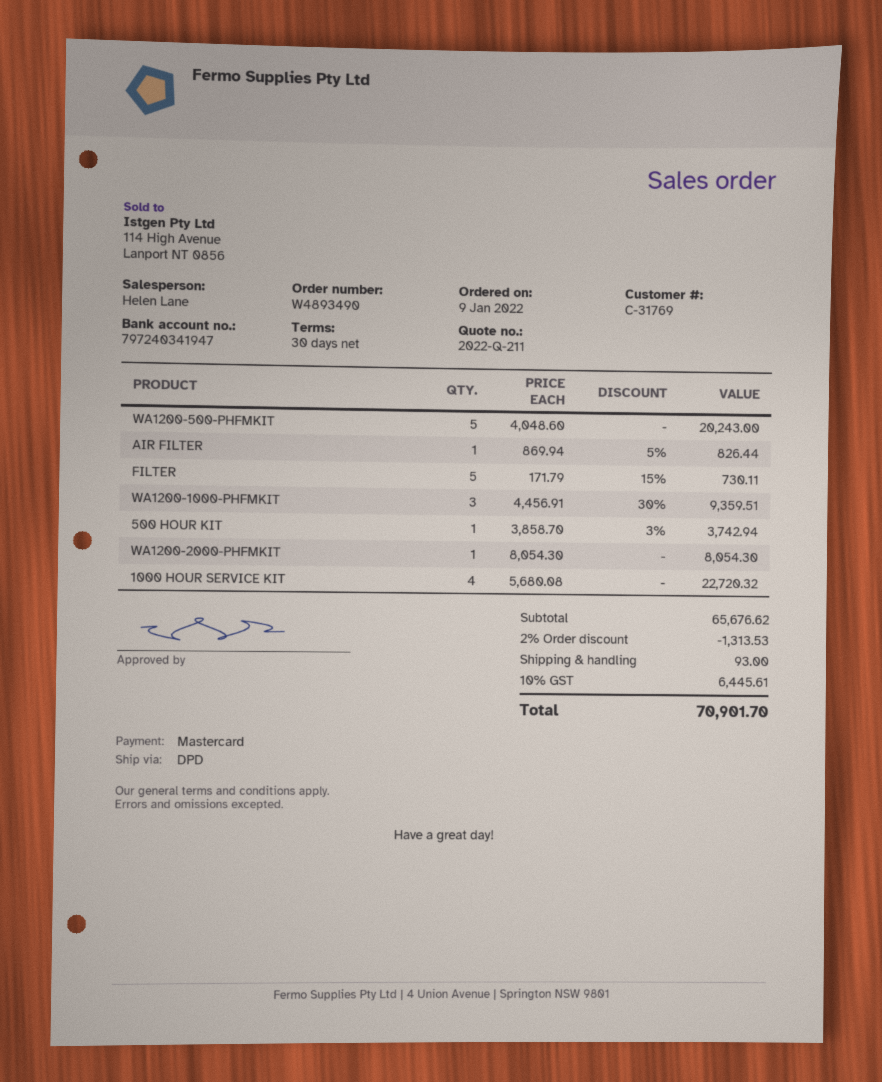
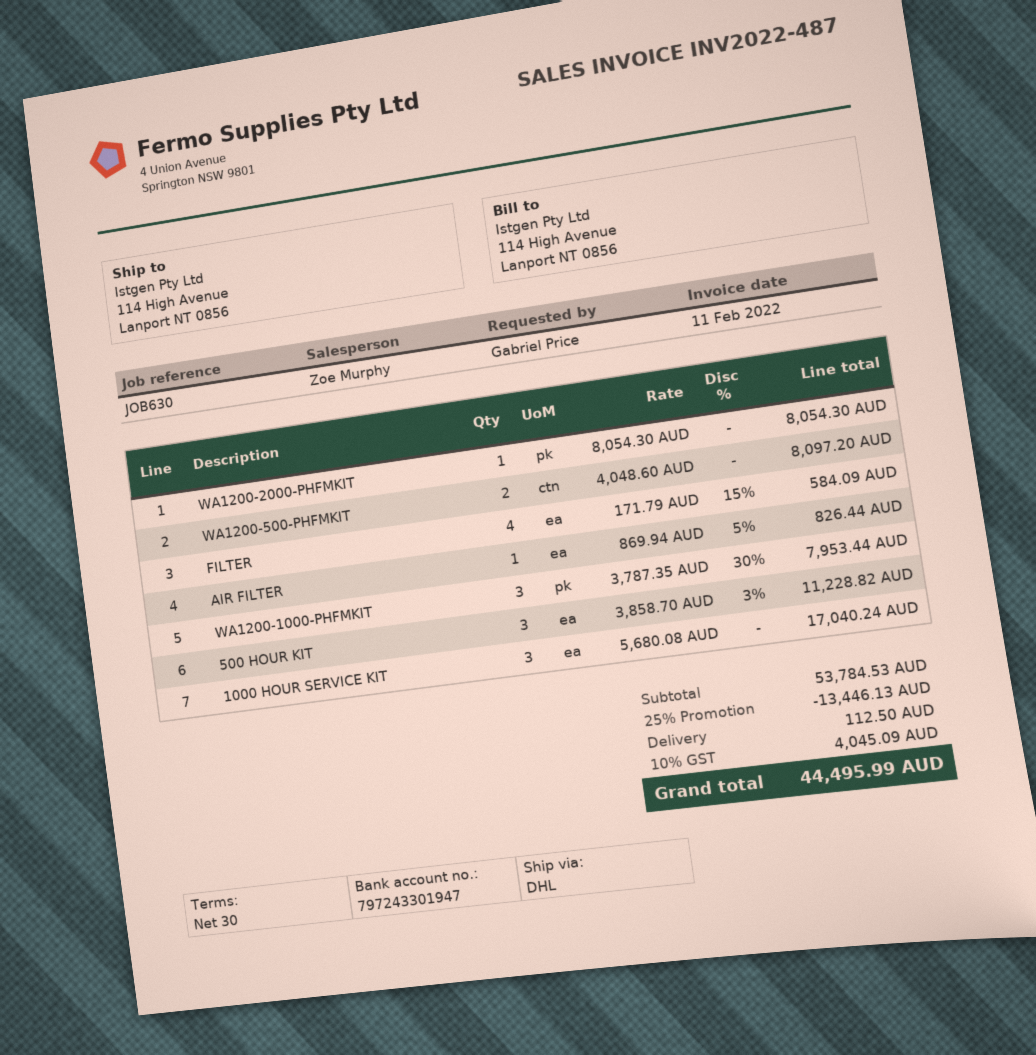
sales rep: Helen Lane -> Zoe Murphy
bank account: 797240341947 -> 797243301947
shipping method: DPD -> DHL
WA1200-500-PHFMKIT: 5 x 4048.60 = 20243.00 -> 2 x 4048.60 = 8097.20
FILTER: 5 x 171.79 - 15% = 730.11 -> 4 x 171.79 - 15% = 584.09
WA1200-1000-PHFMKIT: 3 x 4456.91 - 30% = 9359.51 -> 3 x 3787.35 - 30% = 7953.44
500 HOUR KIT: 1 x 3858.70 - 3% = 3742.94 -> 3 x 3858.70 - 3% = 11228.82
1000 HOUR SERVICE KIT: 4 x 5680.08 = 22720.32 -> 3 x 5680.08 = 17040.24
subtotal: 65676.62 -> 53784.53
discount: 2% = 1313.53 -> 25% = 13446.13
shipping: 93.00 -> 112.50
tax: 10% = 6445.61 -> 10% = 4045.09
total: 70901.70 -> 44495.99

